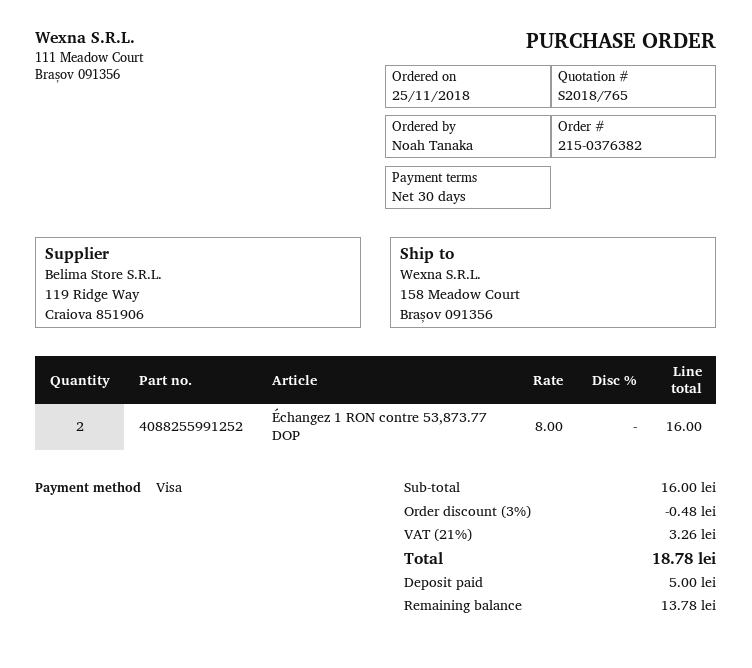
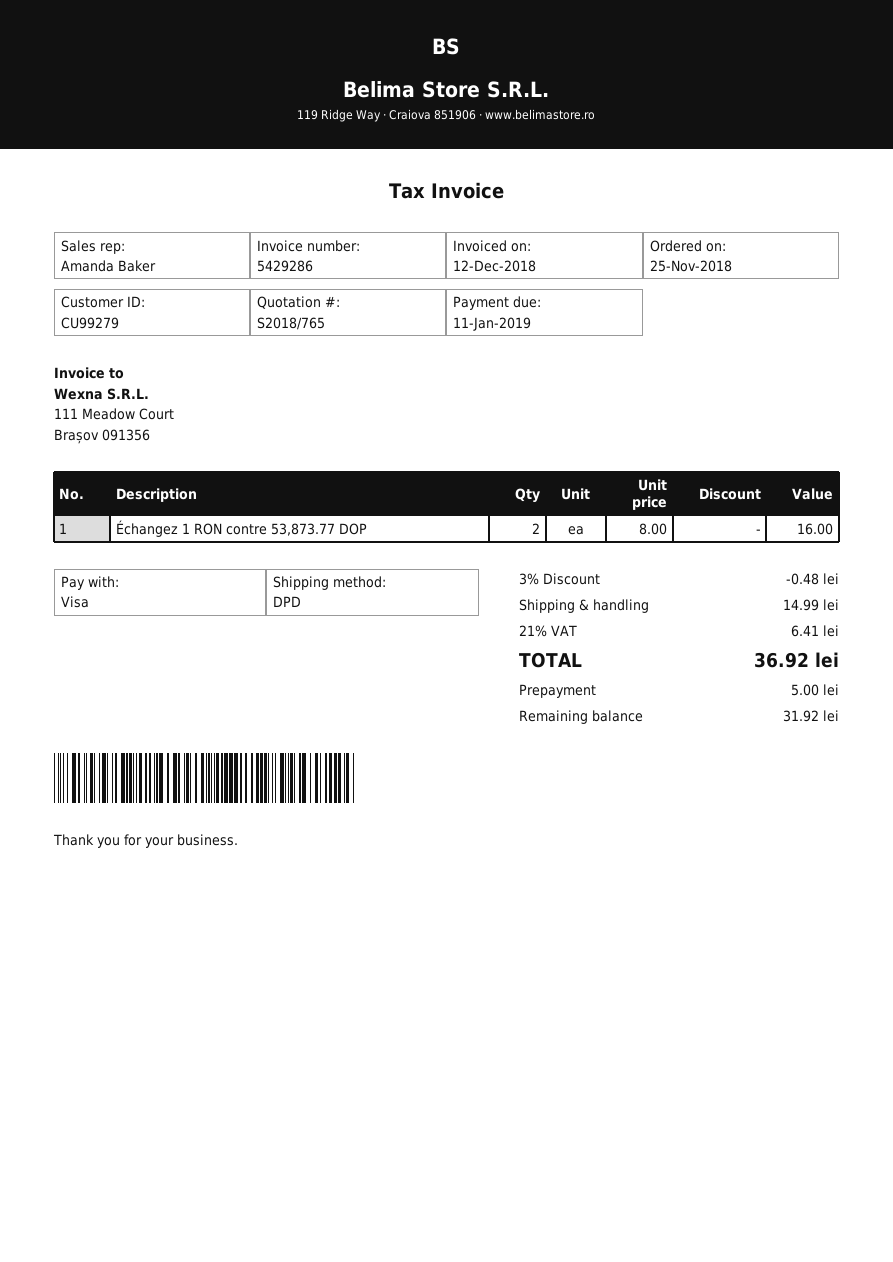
shipping: none -> 14.99
tax: 21% = 3.26 -> 21% = 6.41
total: 18.78 -> 36.92
balance: 13.78 -> 31.92

